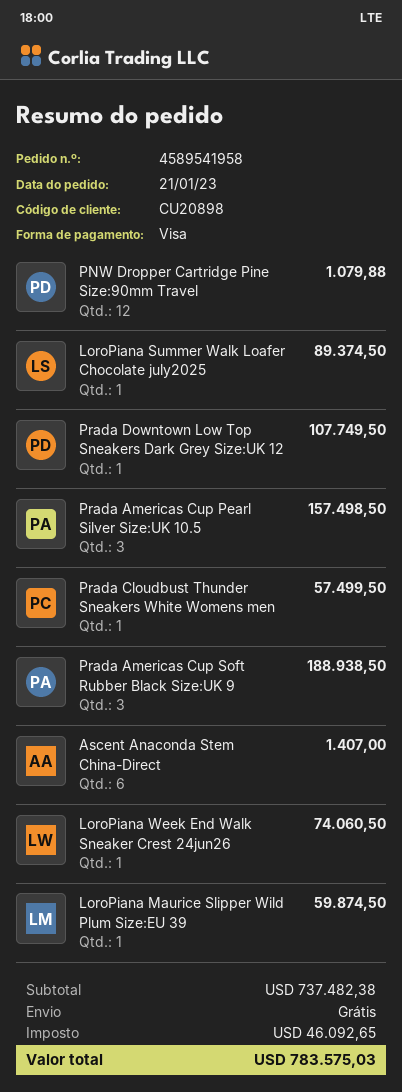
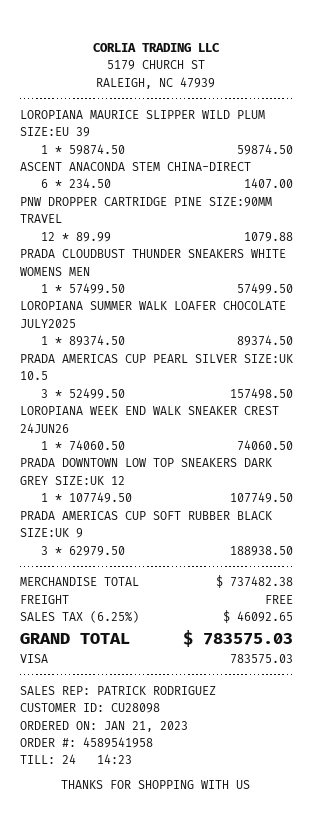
customer number: CU20898 -> CU28098

